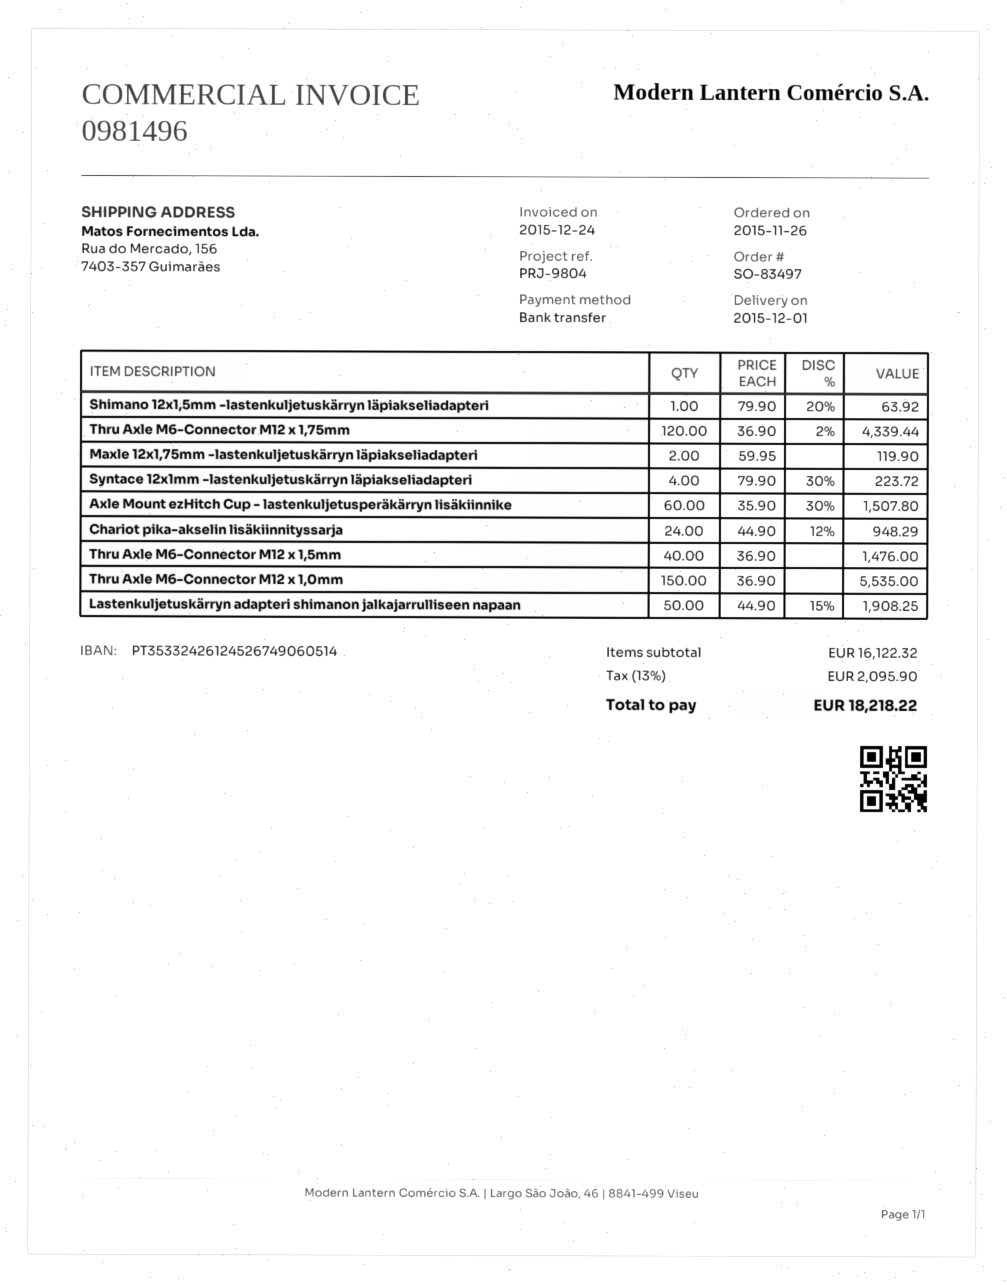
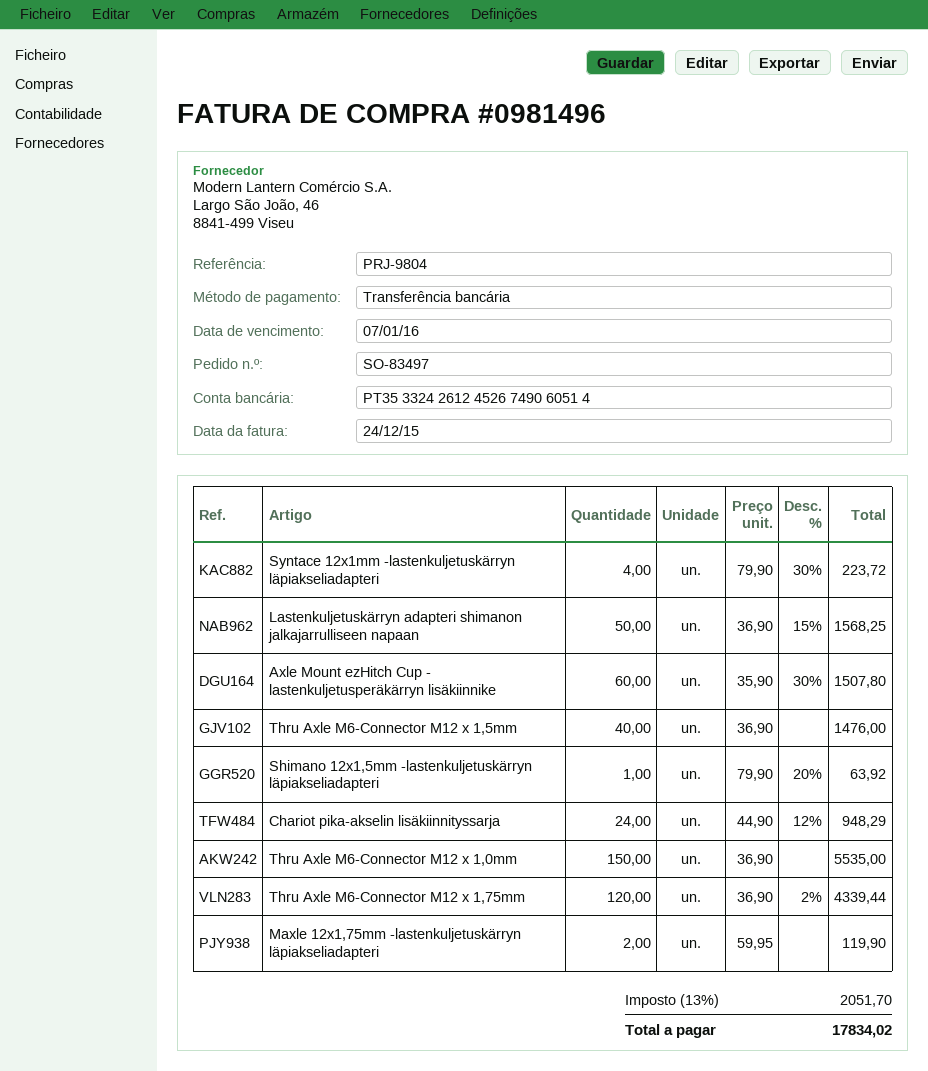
Lastenkuljetuskärryn adapteri shimanon jalkajarrulliseen napaan: 50 x 44.90 - 15% = 1908.25 -> 50 x 36.90 - 15% = 1568.25
tax: 13% = 2095.90 -> 13% = 2051.70
total: 18218.22 -> 17834.02

